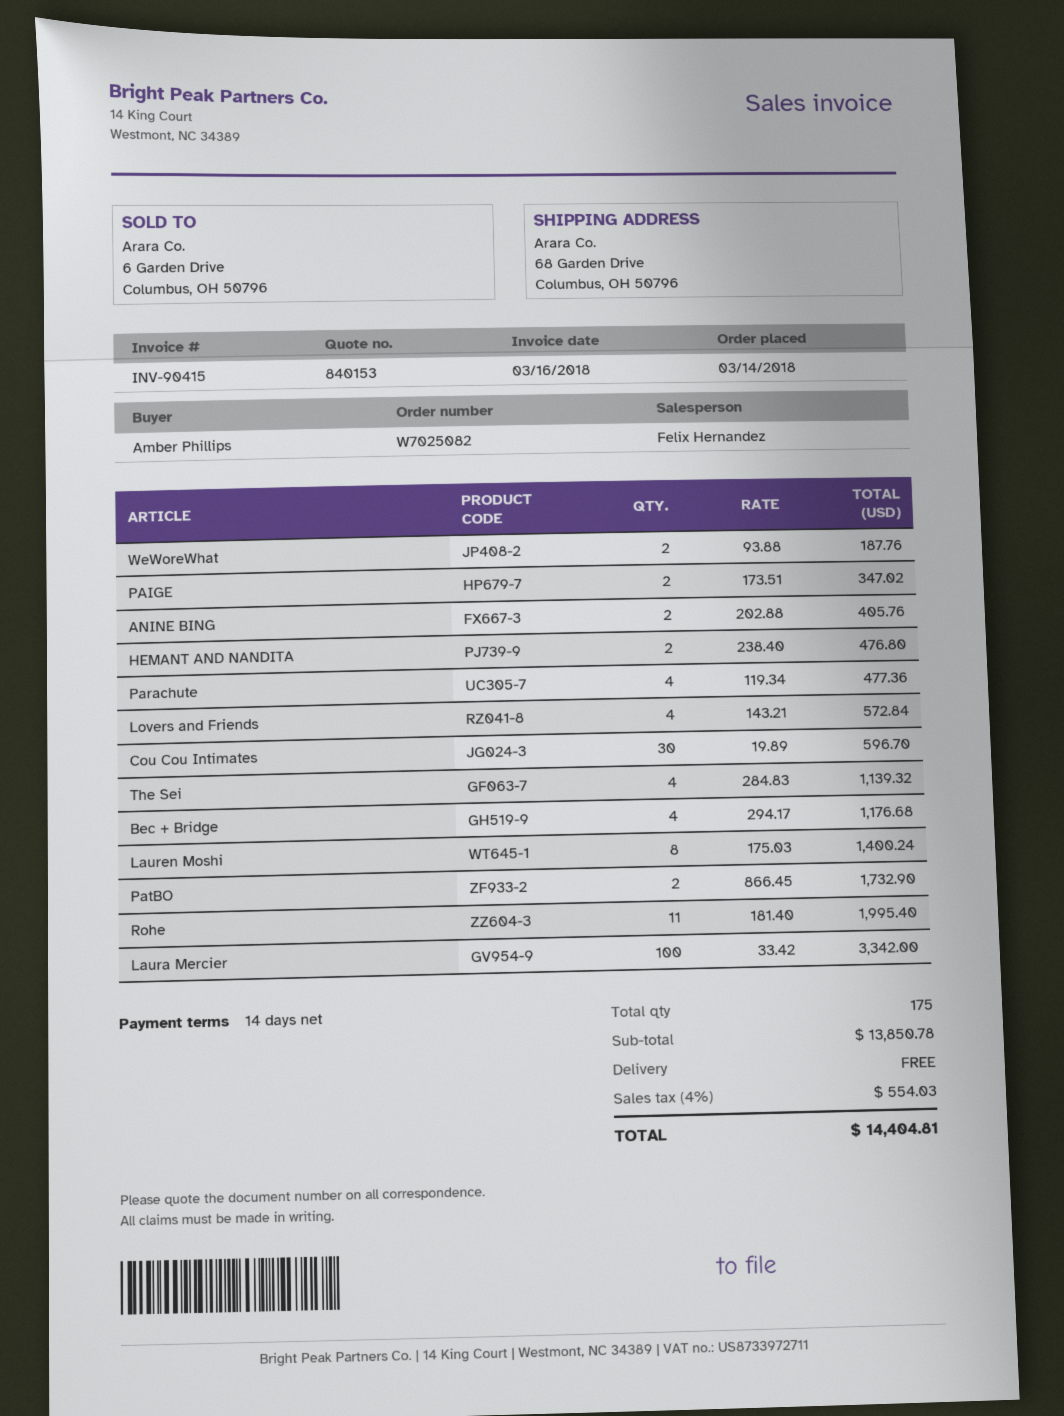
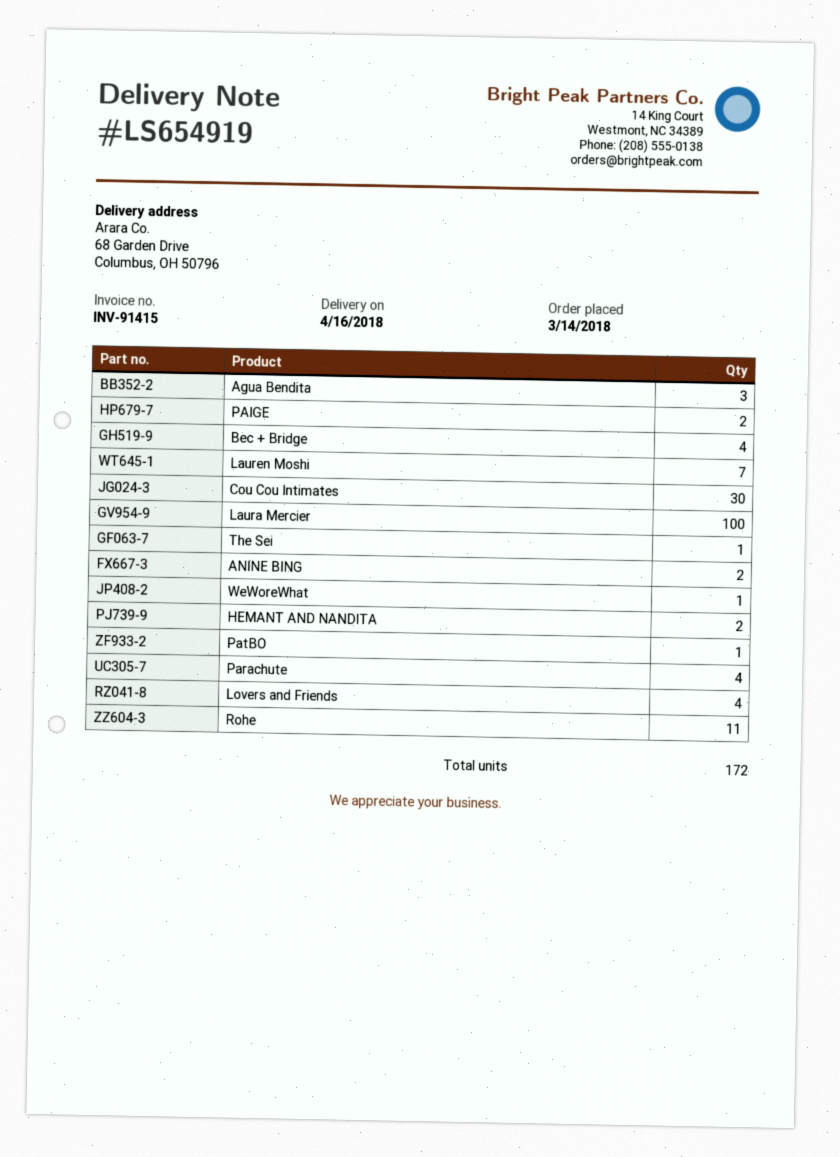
invoice number: INV-90415 -> INV-91415
WeWoreWhat: 2 -> 1
The Sei: 4 -> 1
Lauren Moshi: 8 -> 7
PatBO: 2 -> 1
Agua Bendita: none -> 3
total quantity: 175 -> 172

